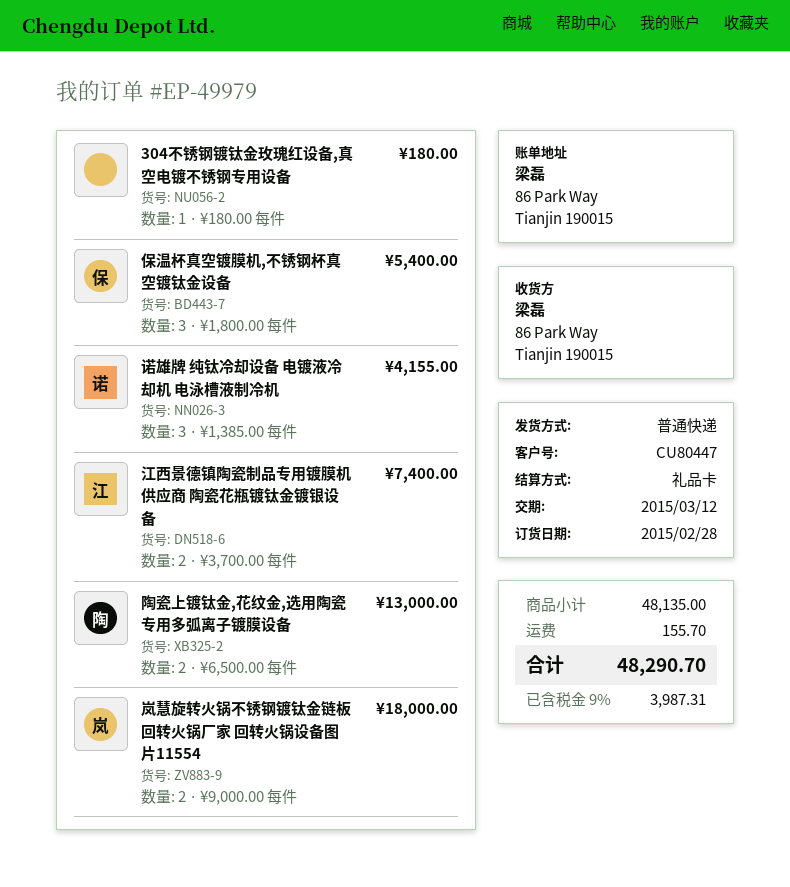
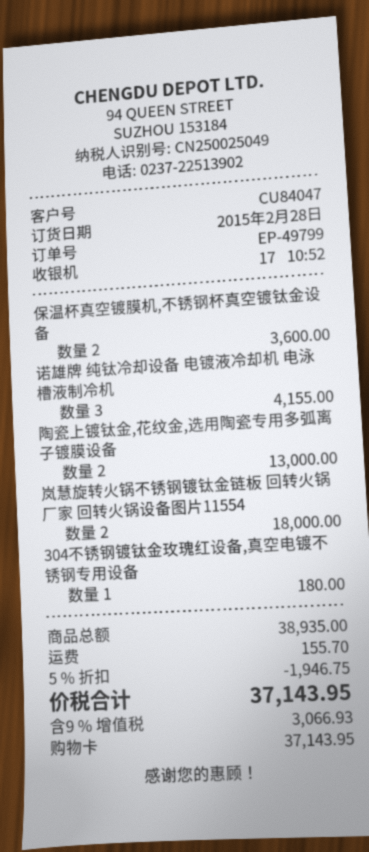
order number: EP-49979 -> EP-49799
customer number: CU80447 -> CU84047
保温杯真空镀膜机,不锈钢杯真空镀钛金设备: 3 for 5400.00 -> 2 for 3600.00
江西景德镇陶瓷制品专用镀膜机供应商 陶瓷花瓶镀钛金镀银设备: 2 for 7400.00 -> none
subtotal: 48135.00 -> 38935.00
discount: none -> 5% = 1946.75
tax: 9% = 3987.31 -> 9% = 3066.93
total: 48290.70 -> 37143.95

